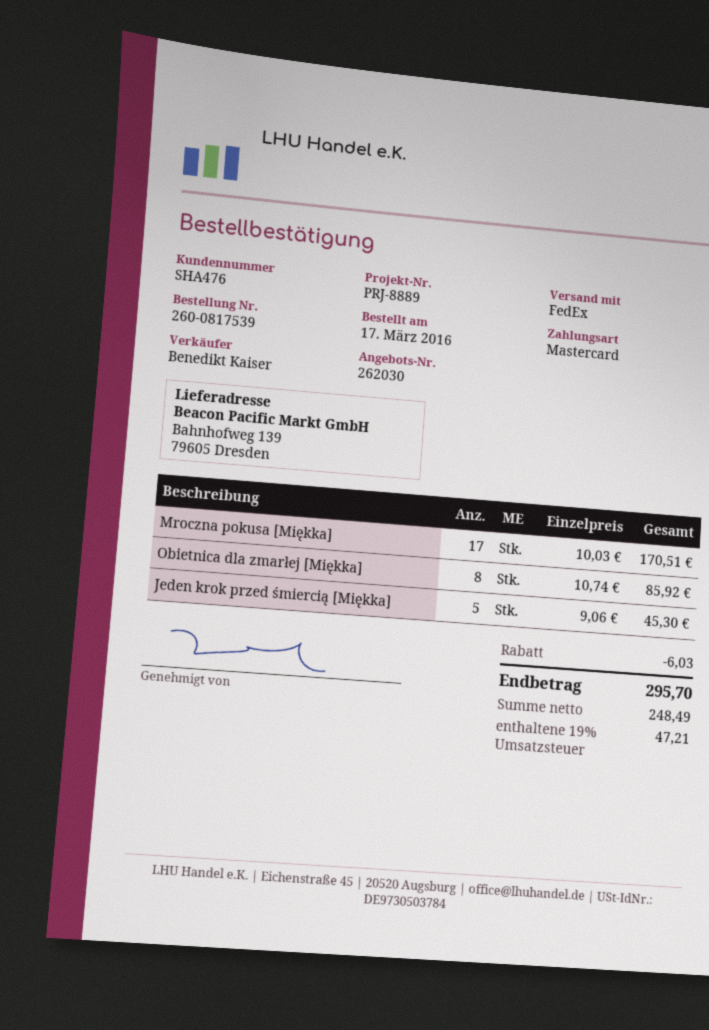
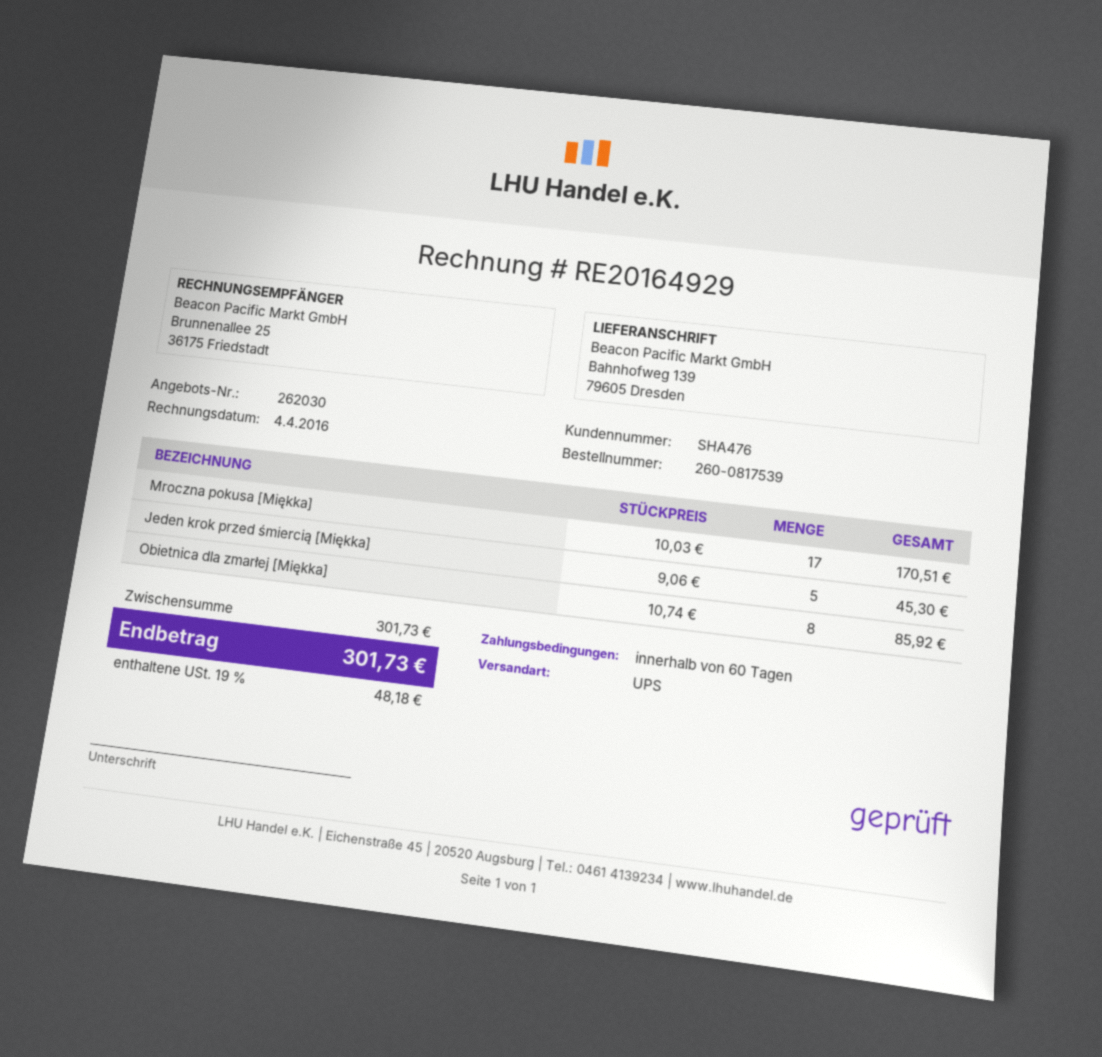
shipping method: FedEx -> UPS
discount: 6.03 -> none
tax: 19% = 47.21 -> 19% = 48.18
total: 295.70 -> 301.73

